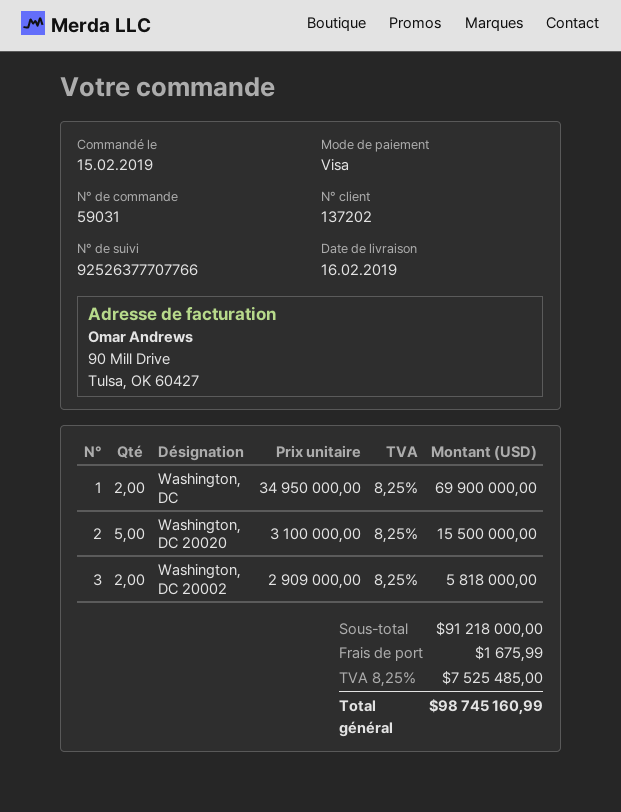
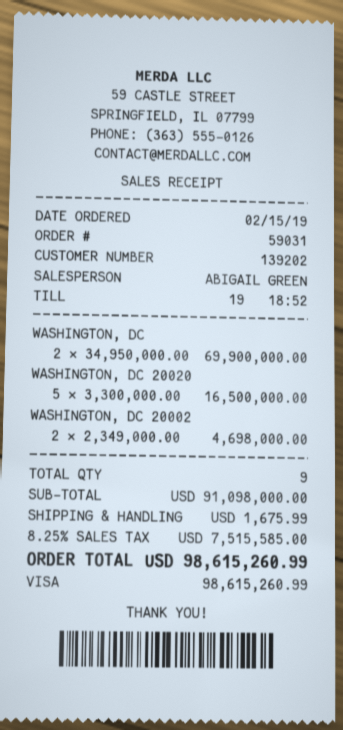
customer number: 137202 -> 139202
Washington, DC 20020: 5 x 3100000.00 = 15500000.00 -> 5 x 3300000.00 = 16500000.00
Washington, DC 20002: 2 x 2909000.00 = 5818000.00 -> 2 x 2349000.00 = 4698000.00
subtotal: 91218000.00 -> 91098000.00
tax: 8.25% = 7525485.00 -> 8.25% = 7515585.00
total: 98745160.99 -> 98615260.99

